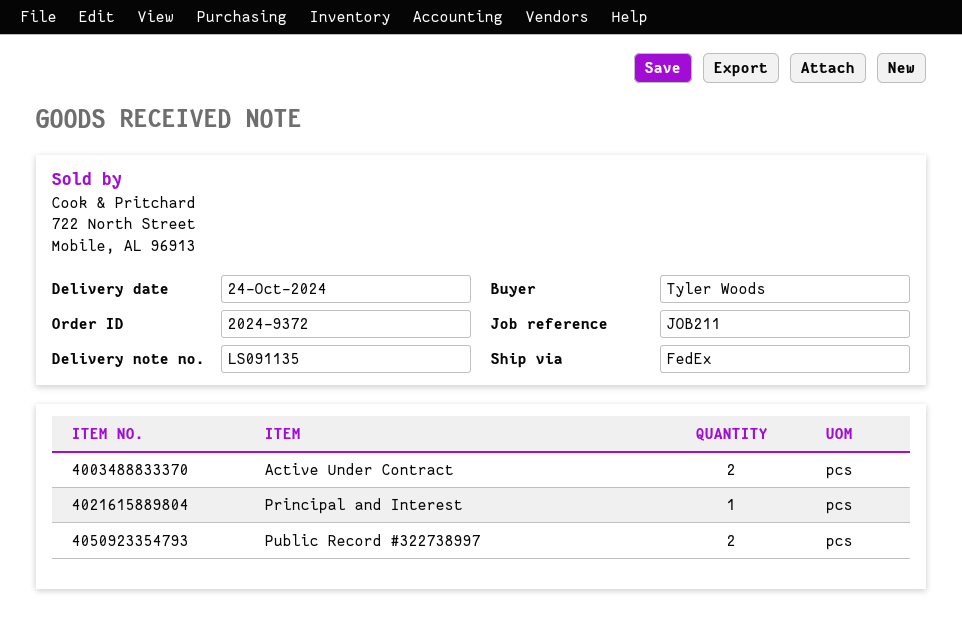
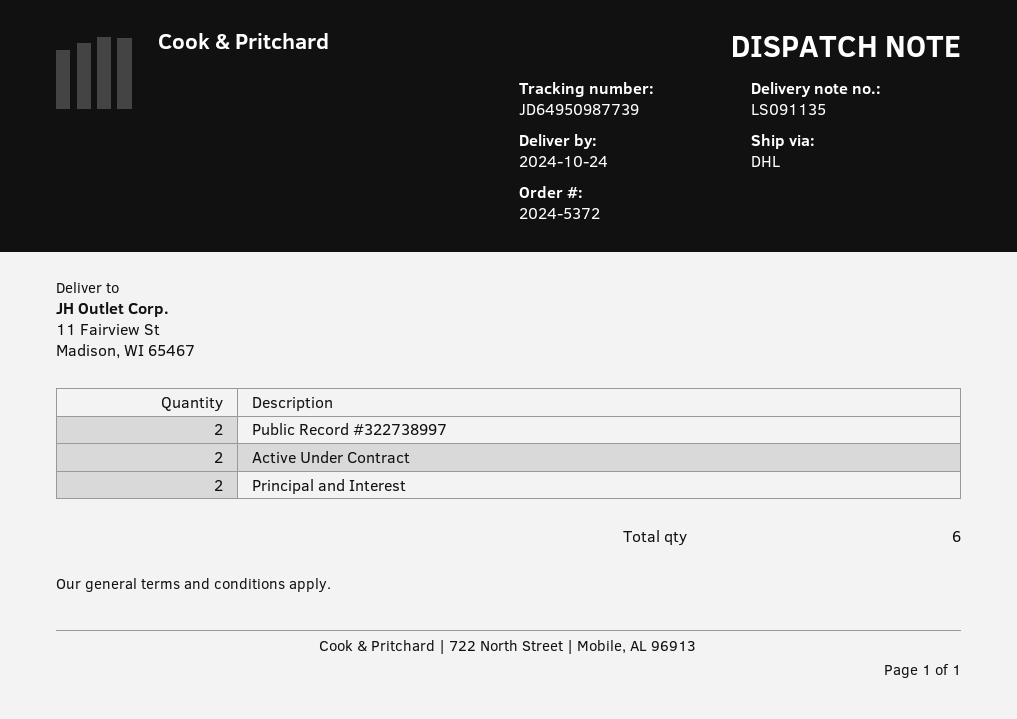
order number: 2024-9372 -> 2024-5372
shipping method: FedEx -> DHL
Principal and Interest: 1 -> 2

